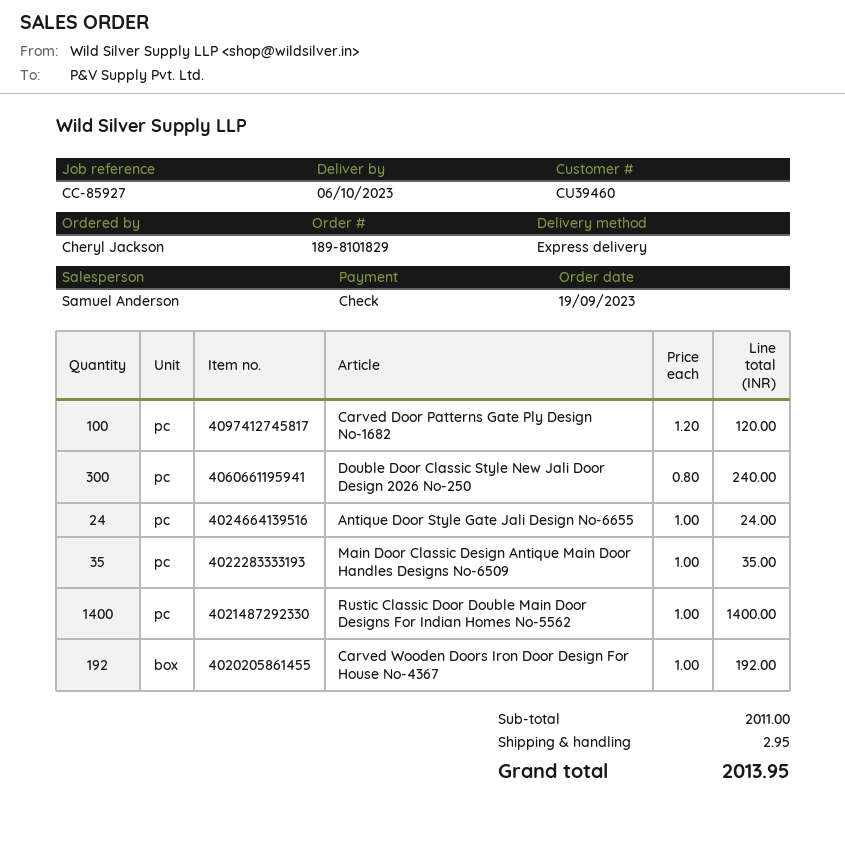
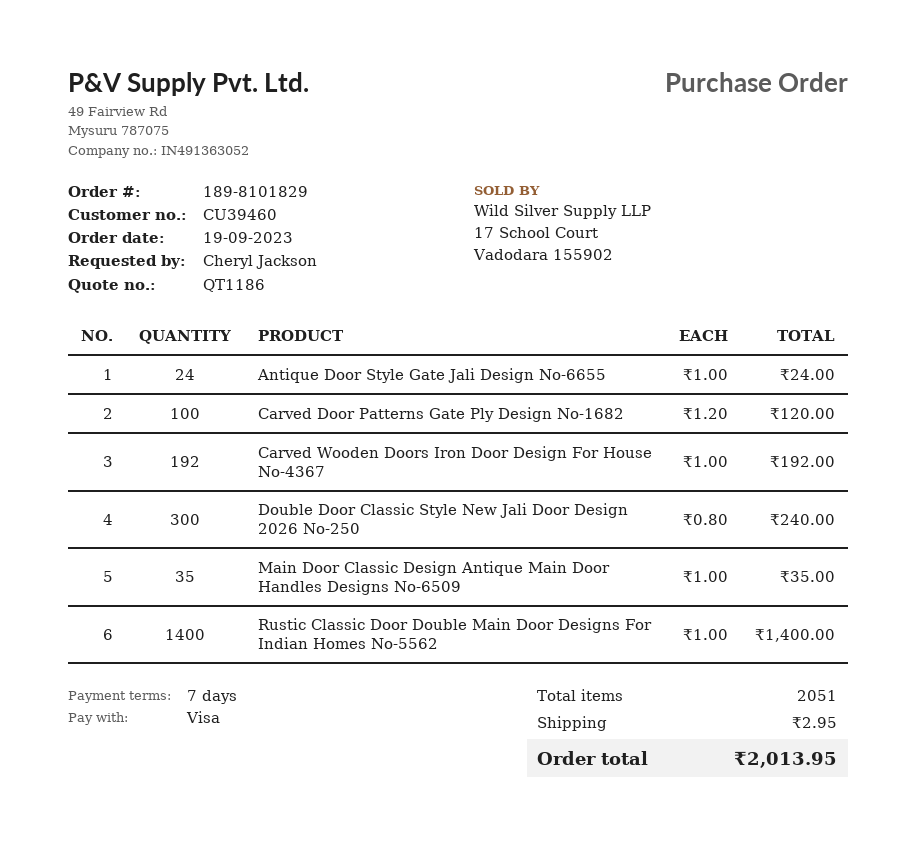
payment method: cheque -> Visa

